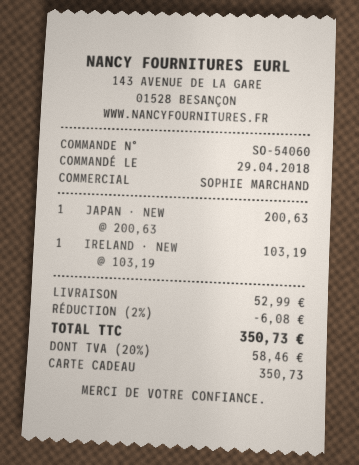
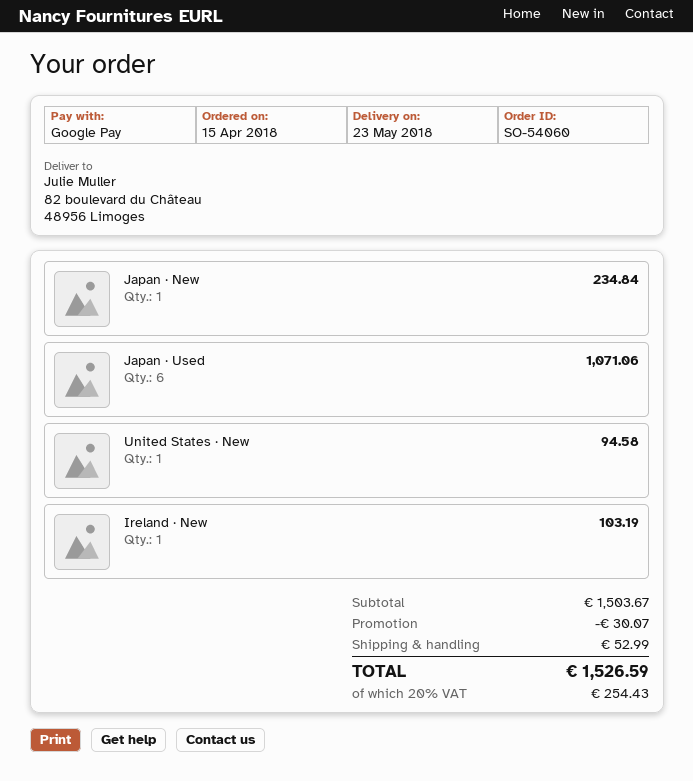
order date: 2018-04-29 -> 2018-04-15
payment method: gift card -> Google Pay
JAPAN · NEW: 1 for 200.63 -> 1 for 234.84
Japan · Used: none -> 6 for 1071.06
United States · New: none -> 1 for 94.58
discount: 6.08 -> 30.07
tax: 20% = 58.46 -> 20% = 254.43
total: 350.73 -> 1526.59

